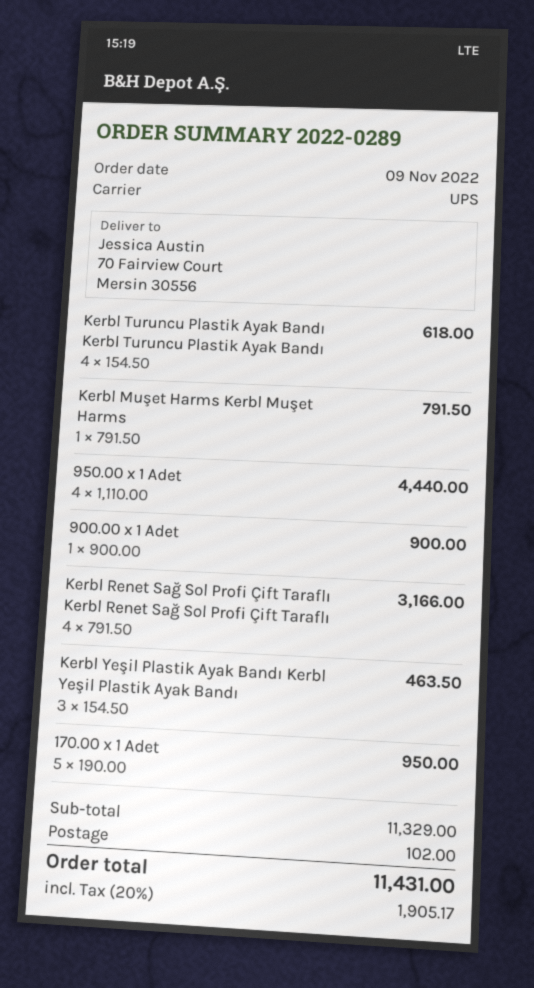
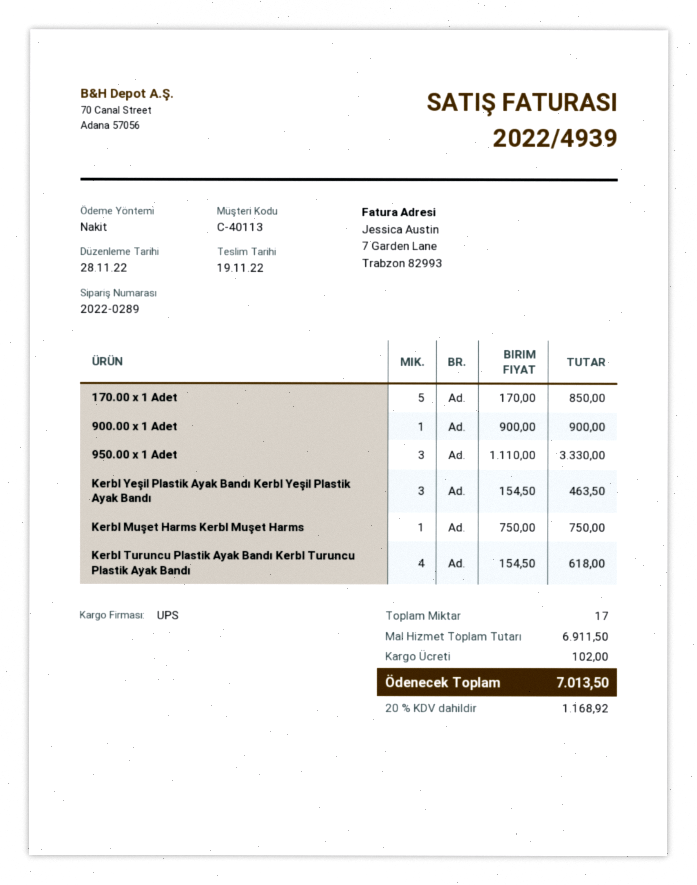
Kerbl Muşet Harms Kerbl Muşet Harms: 1 x 791.50 = 791.50 -> 1 x 750.00 = 750.00
950.00 x 1 Adet: 4 x 1110.00 = 4440.00 -> 3 x 1110.00 = 3330.00
Kerbl Renet Sağ Sol Profi Çift Taraflı Kerbl Renet Sağ Sol Profi Çift Taraflı: 4 x 791.50 = 3166.00 -> none
170.00 x 1 Adet: 5 x 190.00 = 950.00 -> 5 x 170.00 = 850.00
subtotal: 11329.00 -> 6911.50
tax: 20% = 1905.17 -> 20% = 1168.92
total: 11431.00 -> 7013.50

